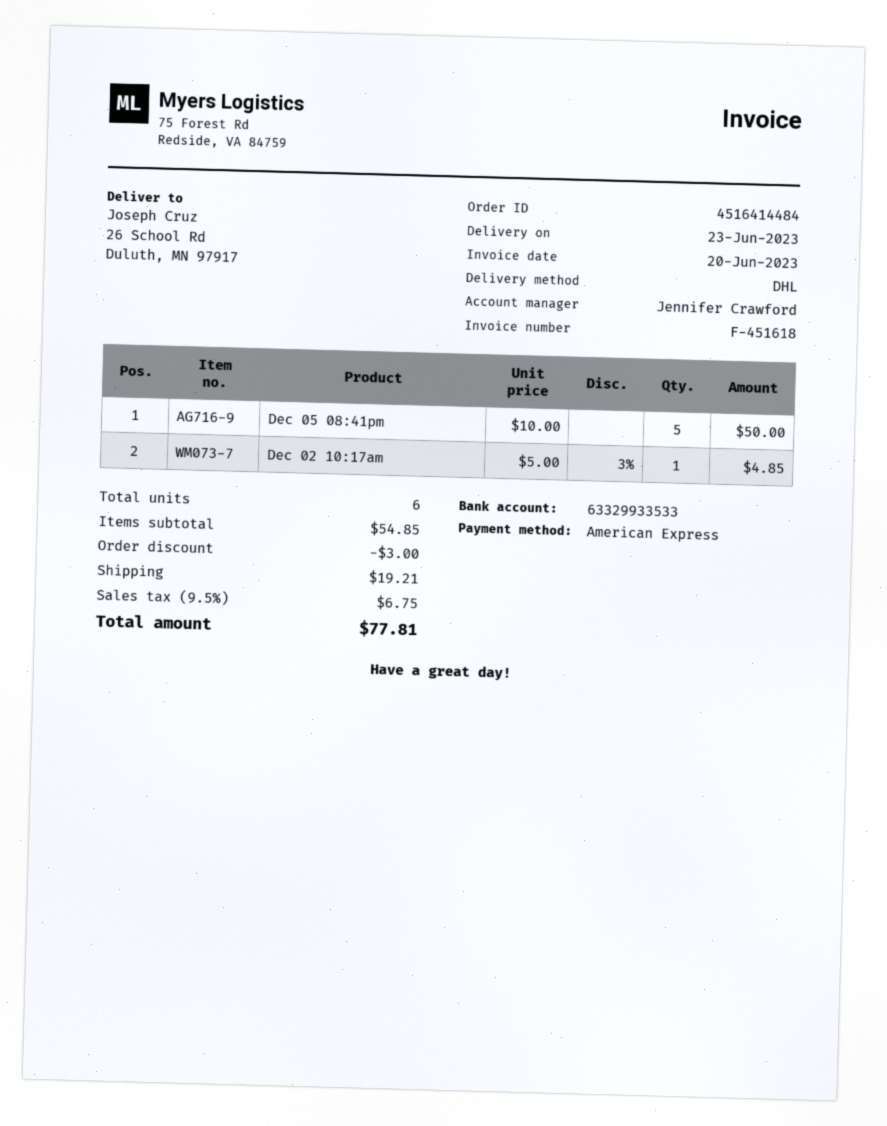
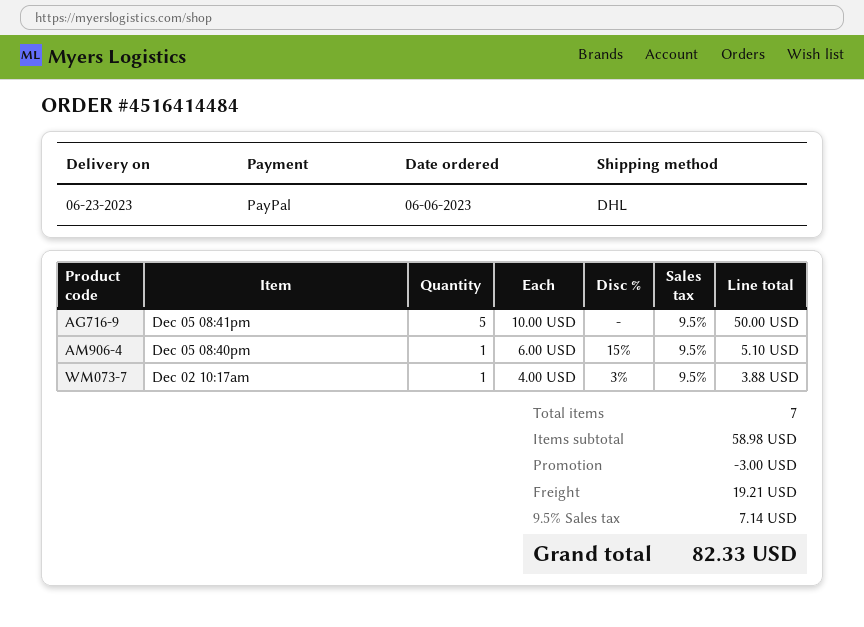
payment method: American Express -> PayPal
Dec 02 10:17am: 1 x 5.00 - 3% = 4.85 -> 1 x 4.00 - 3% = 3.88
Dec 05 08:40pm: none -> 1 x 6.00 - 15% = 5.10
total quantity: 6 -> 7
subtotal: 54.85 -> 58.98
tax: 9.5% = 6.75 -> 9.5% = 7.14
total: 77.81 -> 82.33

